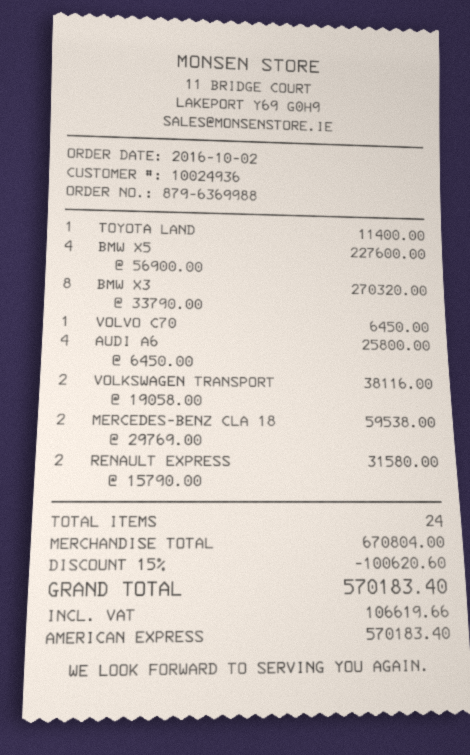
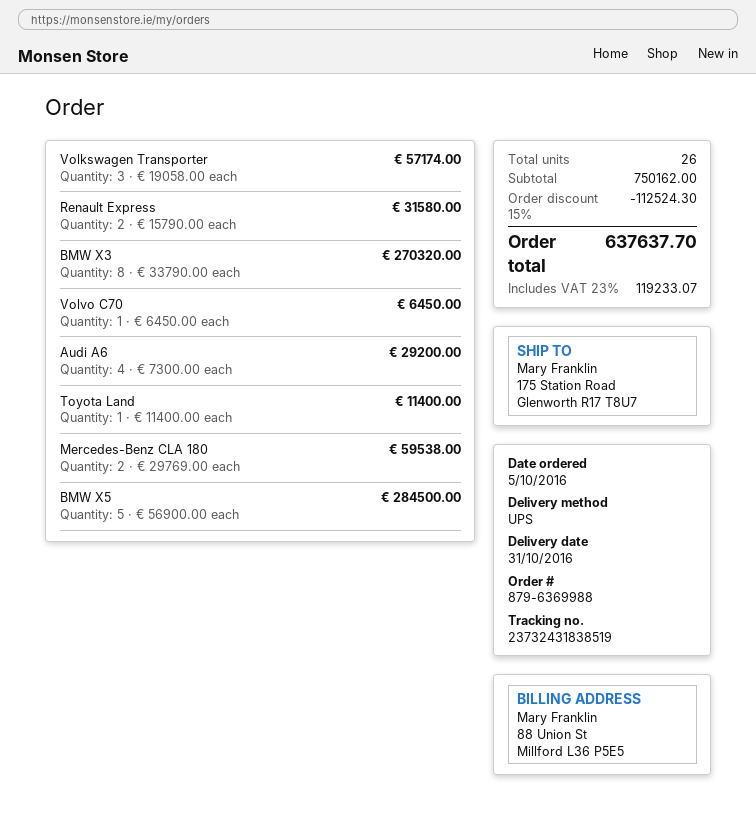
order date: 2016-10-02 -> 2016-10-05
BMW X5: 4 x 56900.00 = 227600.00 -> 5 x 56900.00 = 284500.00
AUDI A6: 4 x 6450.00 = 25800.00 -> 4 x 7300.00 = 29200.00
VOLKSWAGEN TRANSPORT: 2 x 19058.00 = 38116.00 -> 3 x 19058.00 = 57174.00
total quantity: 24 -> 26
subtotal: 670804.00 -> 750162.00
discount: 15% = 100620.60 -> 15% = 112524.30
tax: 106619.66 -> 119233.07
total: 570183.40 -> 637637.70

